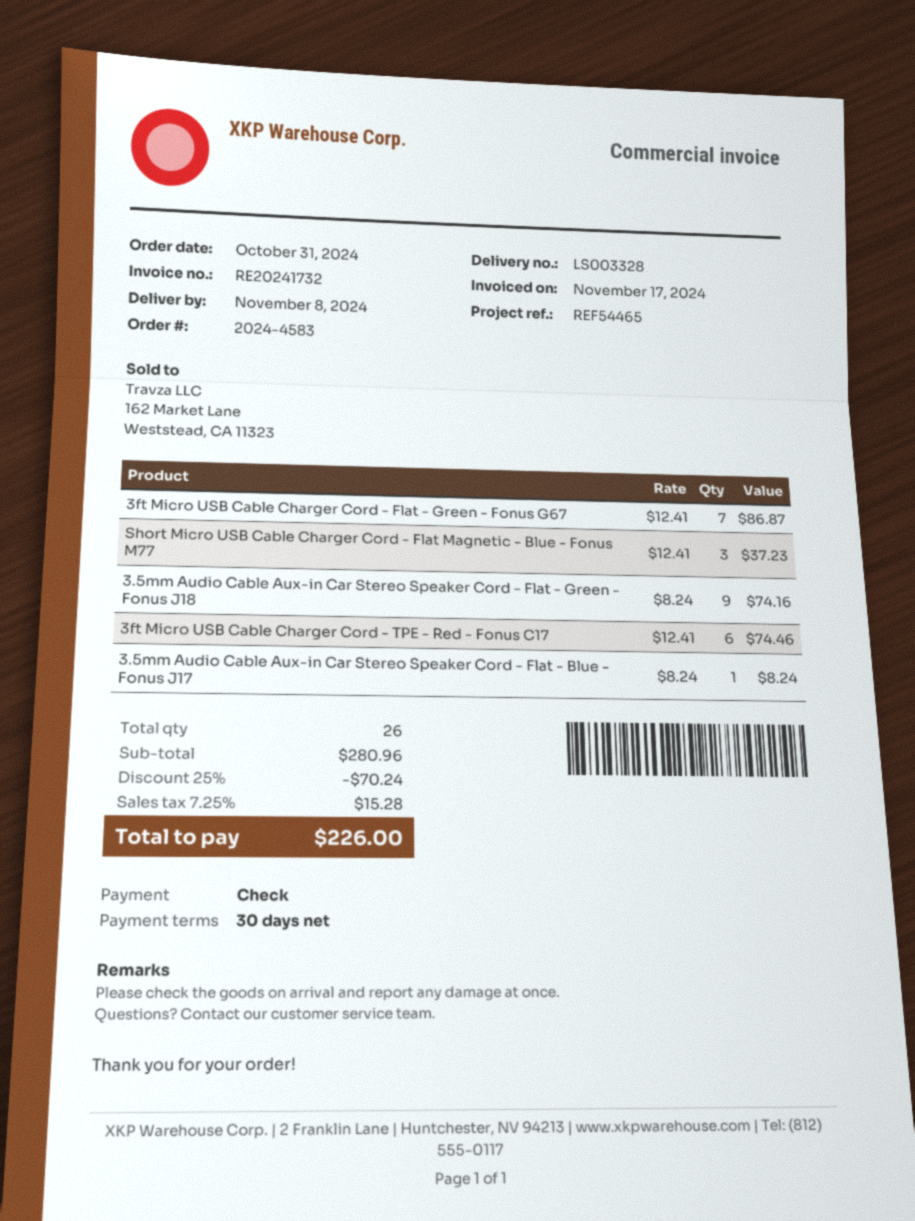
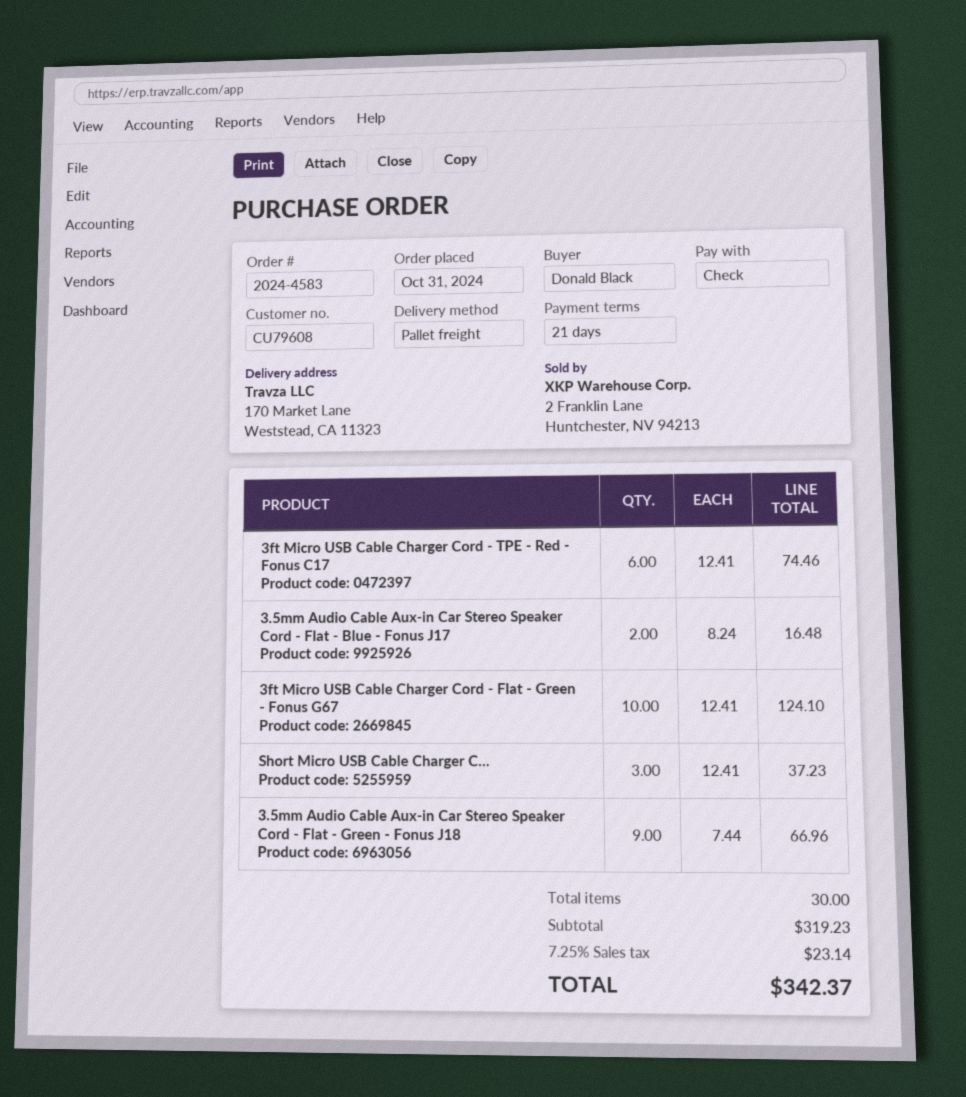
payment terms: 30 days -> 21 days
3ft Micro USB Cable Charger Cord - Flat - Green - Fonus G67: 7 x 12.41 = 86.87 -> 10 x 12.41 = 124.10
3.5mm Audio Cable Aux-in Car Stereo Speaker Cord - Flat - Green - Fonus J18: 9 x 8.24 = 74.16 -> 9 x 7.44 = 66.96
3.5mm Audio Cable Aux-in Car Stereo Speaker Cord - Flat - Blue - Fonus J17: 1 x 8.24 = 8.24 -> 2 x 8.24 = 16.48
total quantity: 26 -> 30
subtotal: 280.96 -> 319.23
discount: 25% = 70.24 -> none
tax: 7.25% = 15.28 -> 7.25% = 23.14
total: 226.00 -> 342.37

